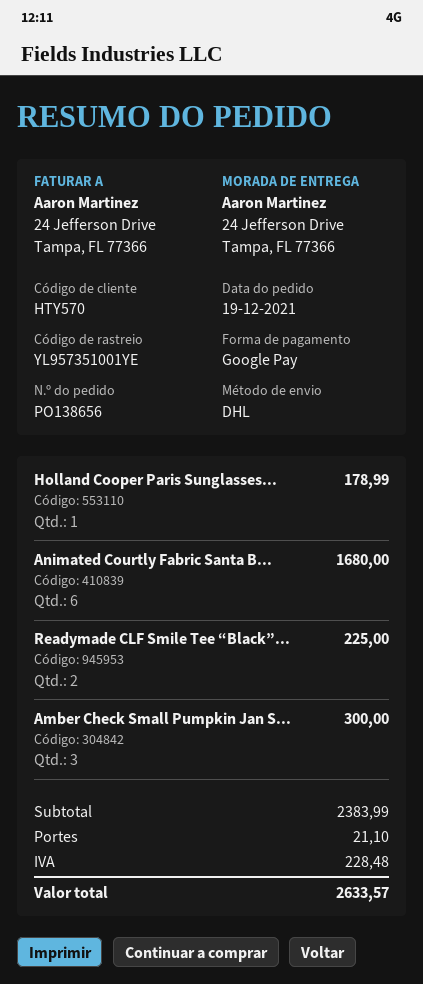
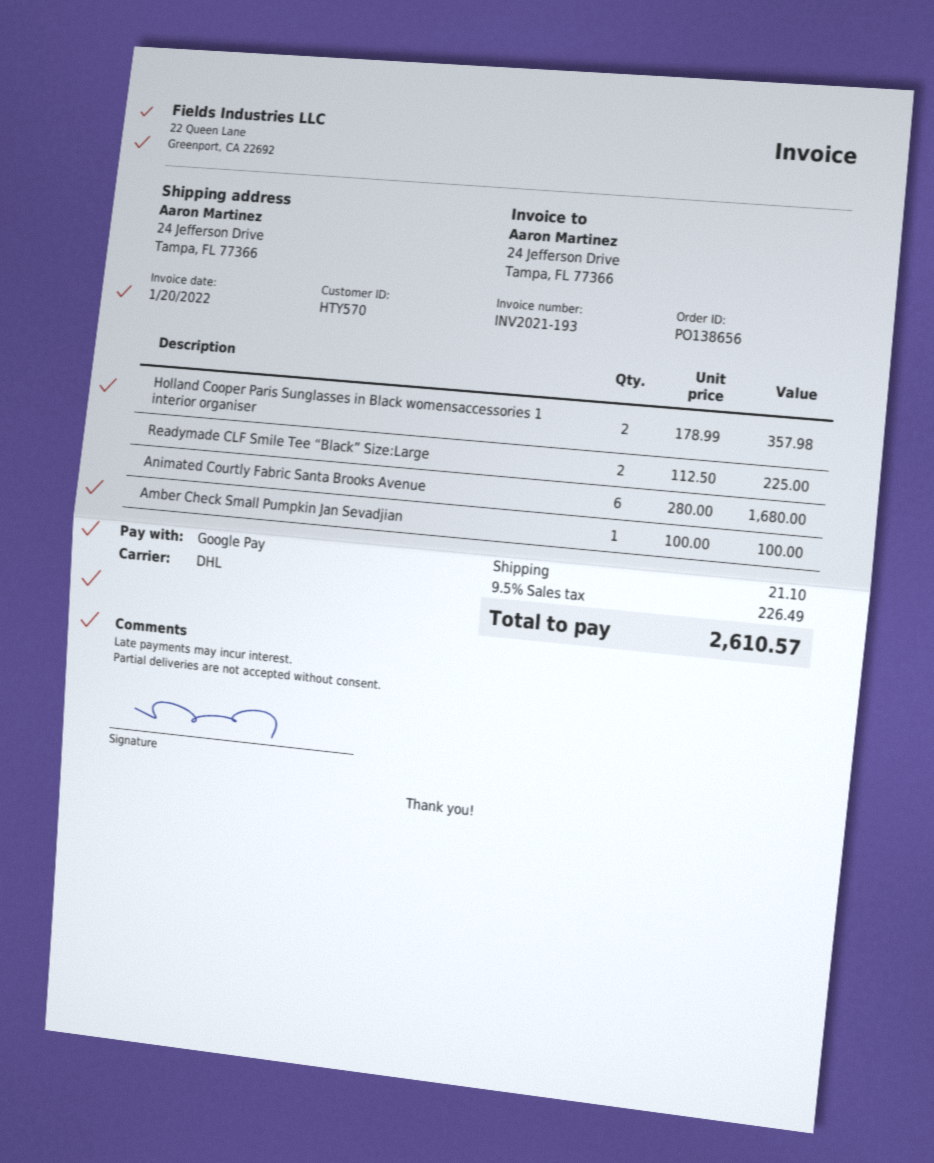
Holland Cooper Paris Sunglasses...: 1 for 178.99 -> 2 for 357.98
Amber Check Small Pumpkin Jan S...: 3 for 300.00 -> 1 for 100.00
tax: 228.48 -> 226.49
total: 2633.57 -> 2610.57

